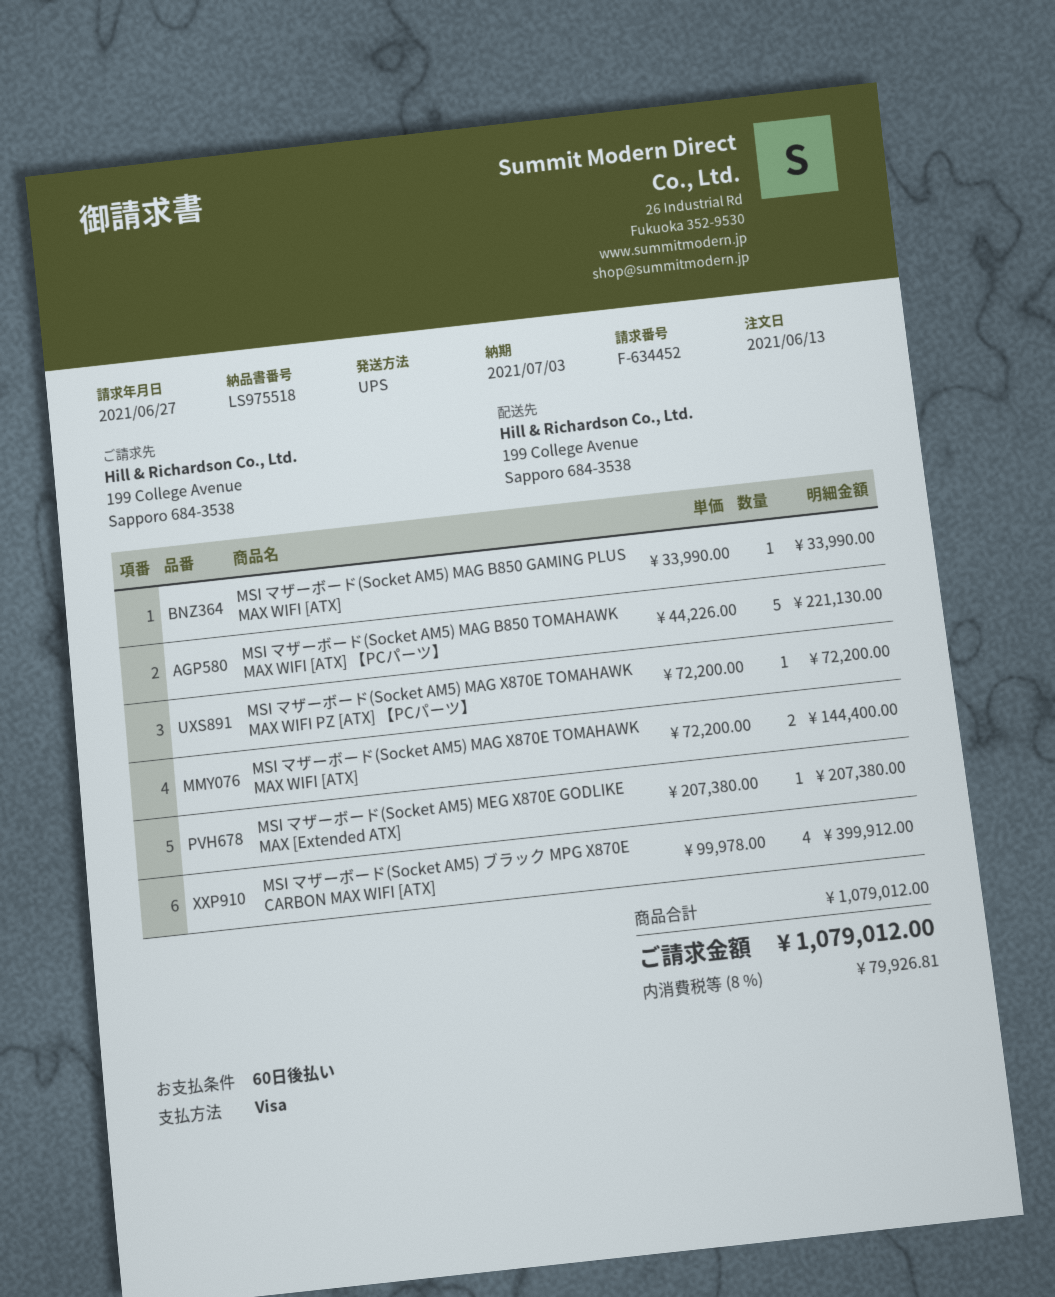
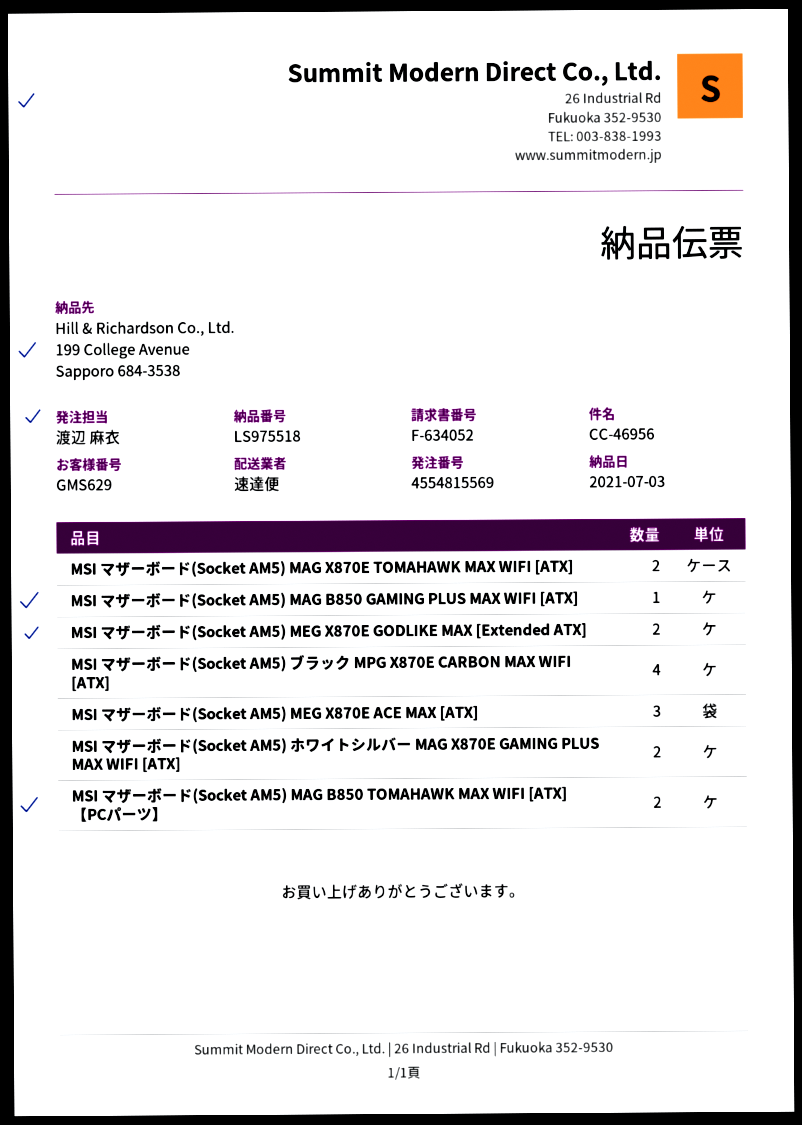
invoice number: F-634452 -> F-634052
shipping method: UPS -> express
MSI マザーボード(Socket AM5) MAG B850 TOMAHAWK MAX WIFI [ATX] 【PCパーツ】: 5 -> 2
MSI マザーボード(Socket AM5) MAG X870E TOMAHAWK MAX WIFI PZ [ATX] 【PCパーツ】: 1 -> none
MSI マザーボード(Socket AM5) MEG X870E GODLIKE MAX [Extended ATX]: 1 -> 2
MSI マザーボード(Socket AM5) MEG X870E ACE MAX [ATX]: none -> 3
MSI マザーボード(Socket AM5) ホワイトシルバー MAG X870E GAMING PLUS MAX WIFI [ATX]: none -> 2

